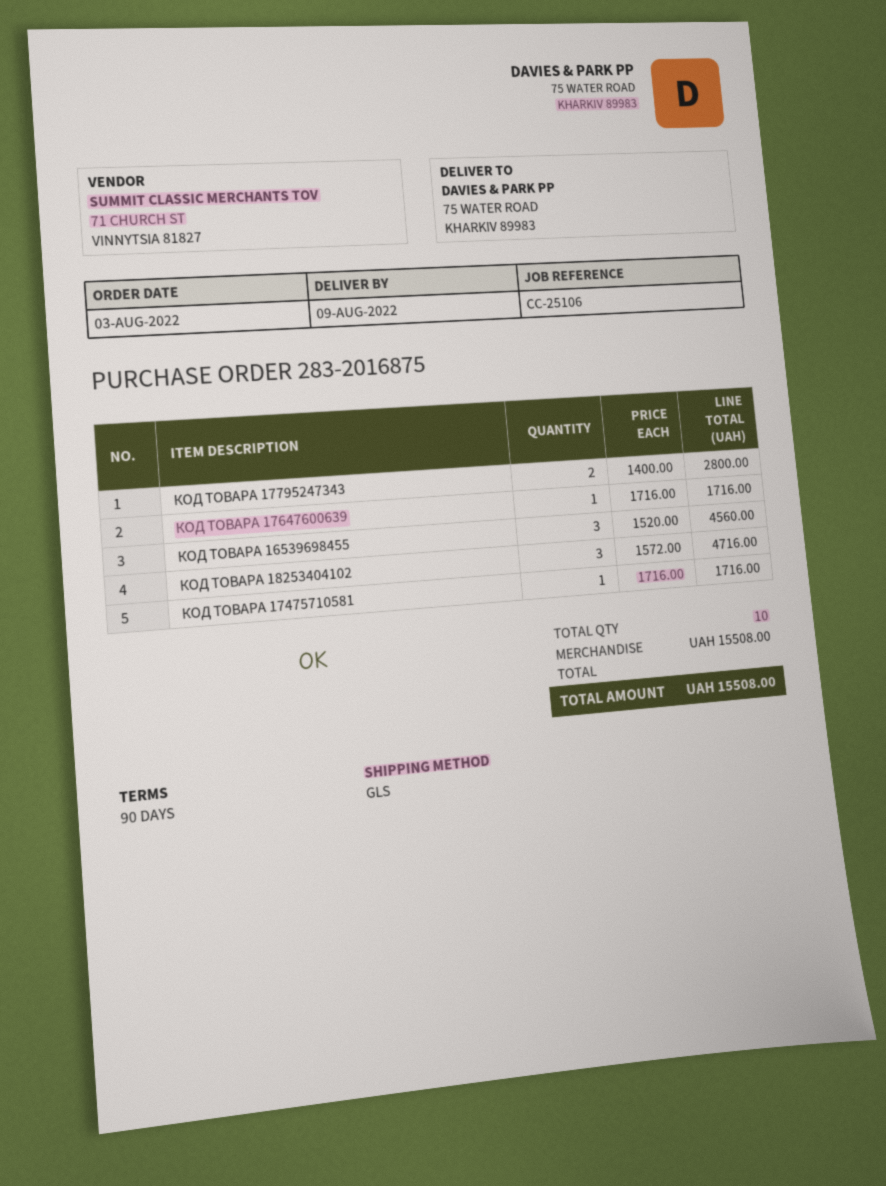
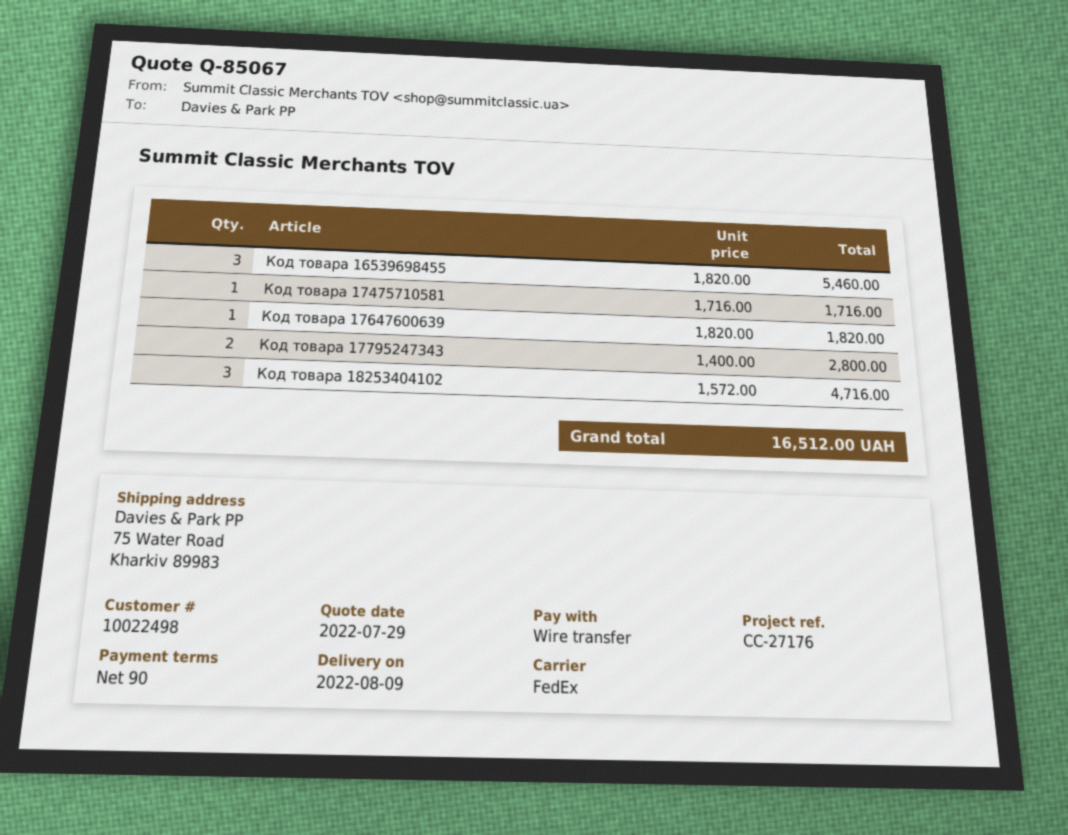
reference: CC-25106 -> CC-27176
shipping method: GLS -> FedEx
КОД ТОВАРА 17647600639: 1 x 1716.00 = 1716.00 -> 1 x 1820.00 = 1820.00
КОД ТОВАРА 16539698455: 3 x 1520.00 = 4560.00 -> 3 x 1820.00 = 5460.00
total: 15508.00 -> 16512.00

